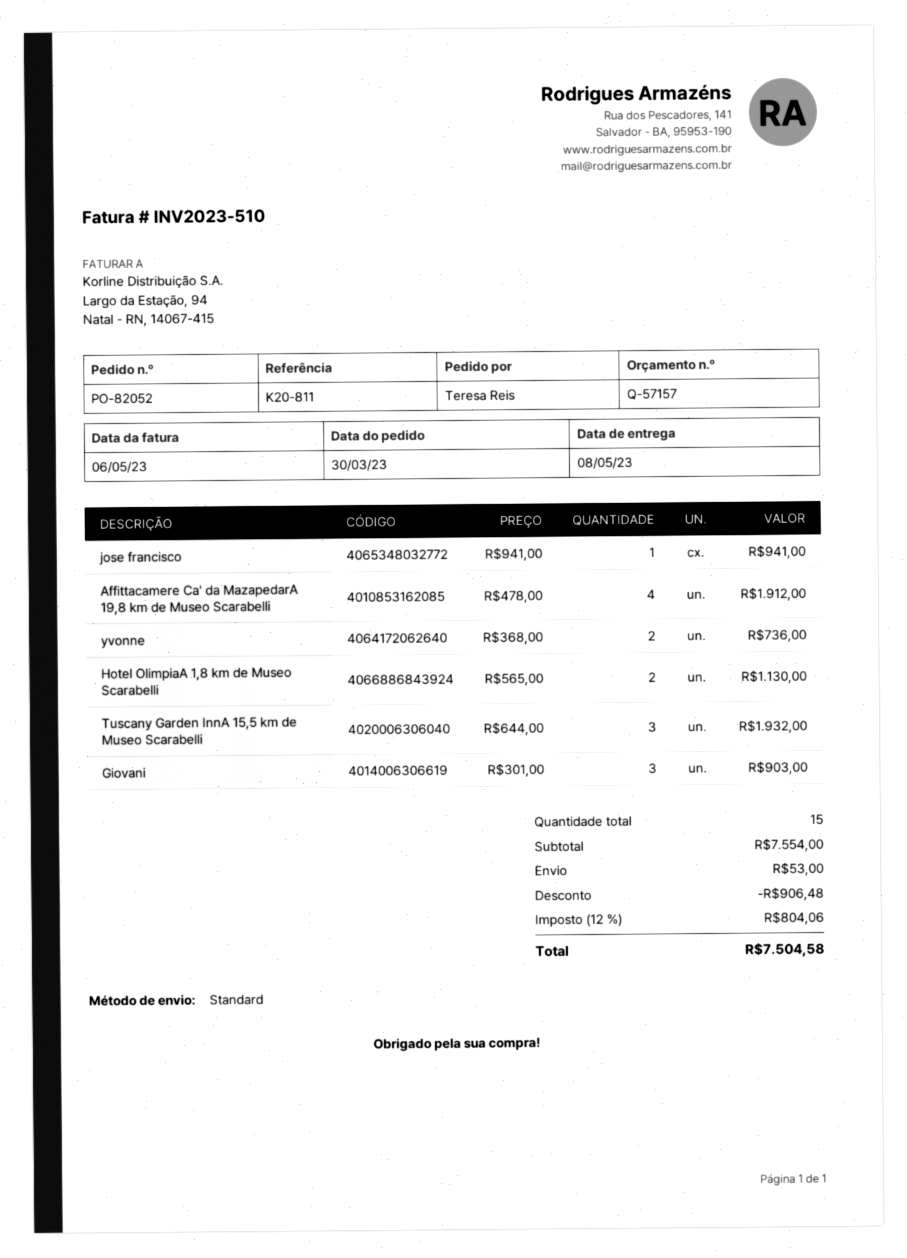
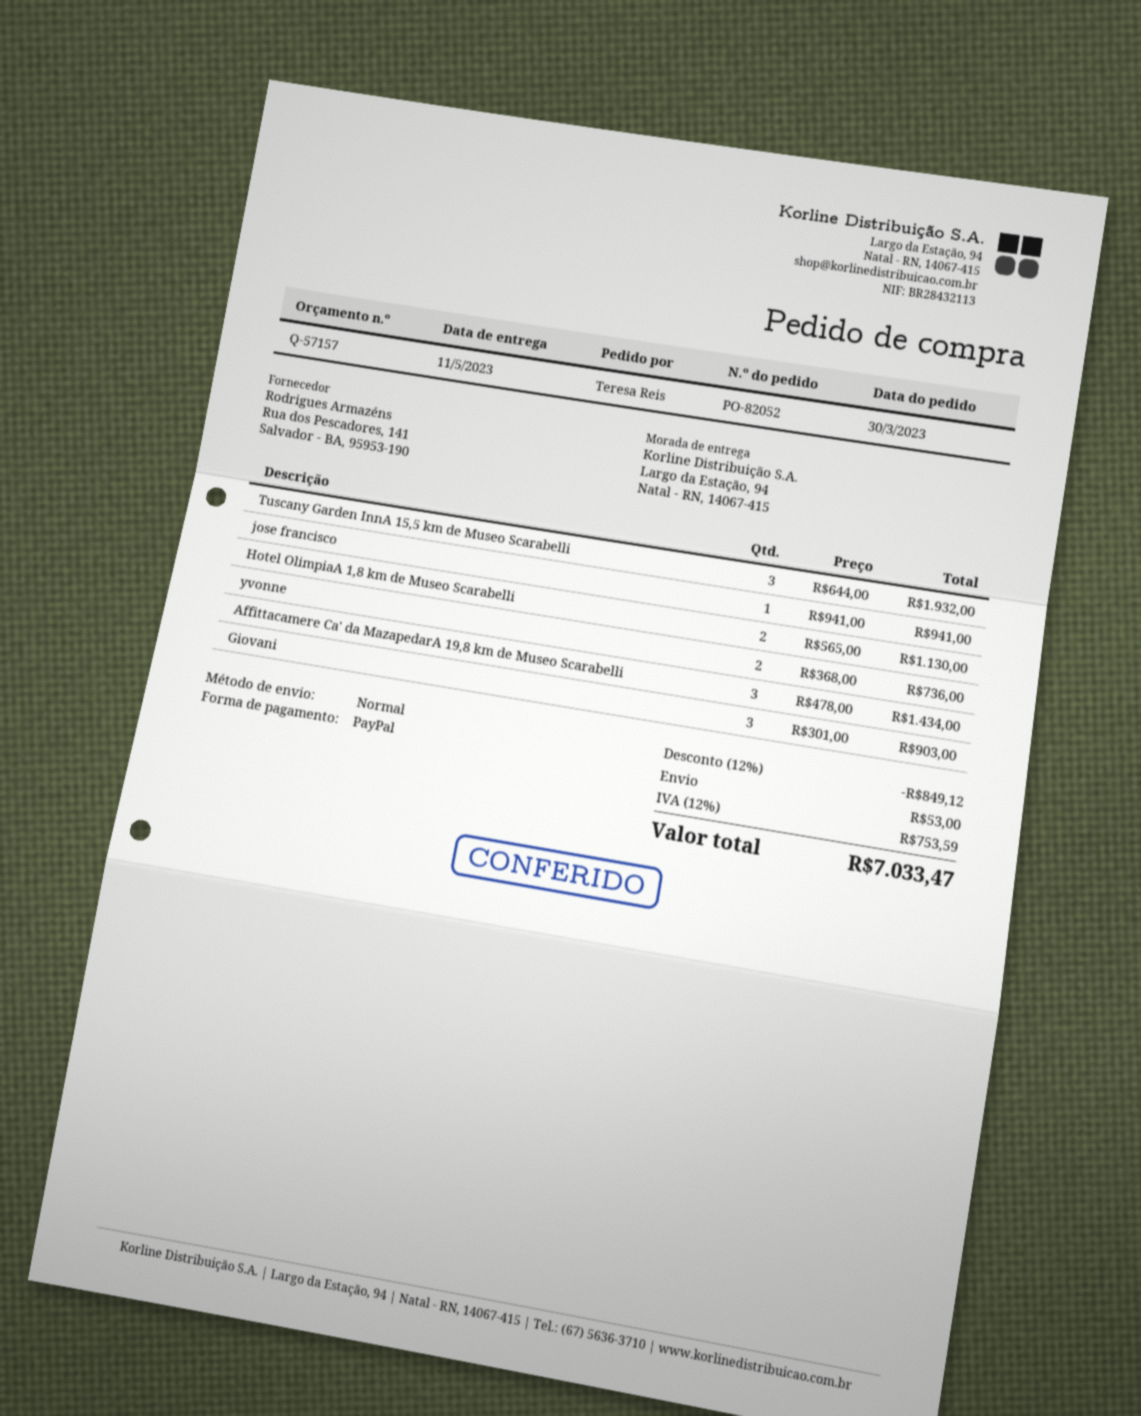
delivery date: 2023-05-08 -> 2023-05-11
Affittacamere Ca' da MazapedarA 19,8 km de Museo Scarabelli: 4 x 478.00 = 1912.00 -> 3 x 478.00 = 1434.00
discount: 906.48 -> 849.12
tax: 12% = 804.06 -> 12% = 753.59
total: 7504.58 -> 7033.47

